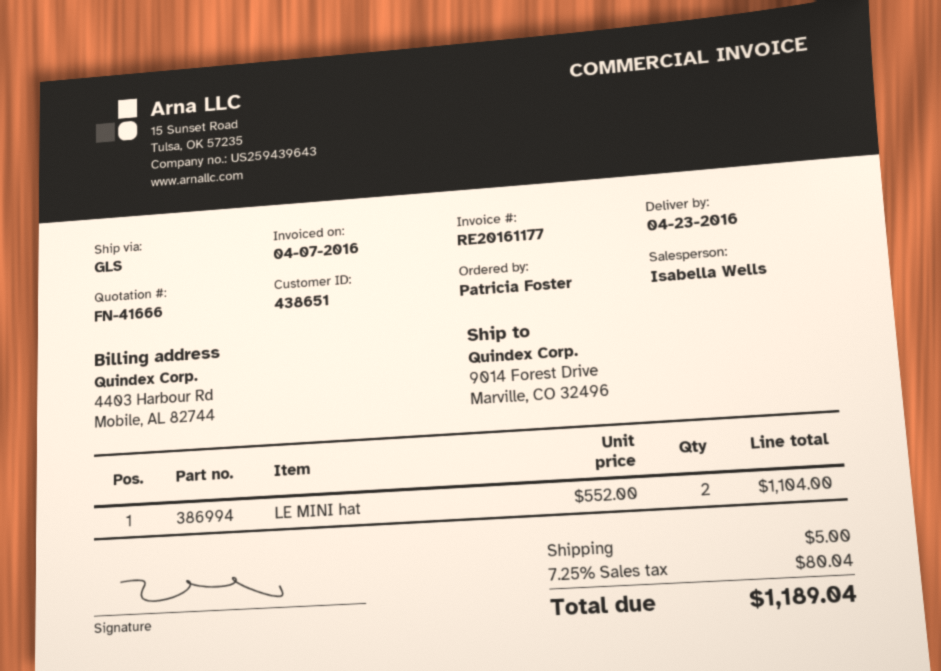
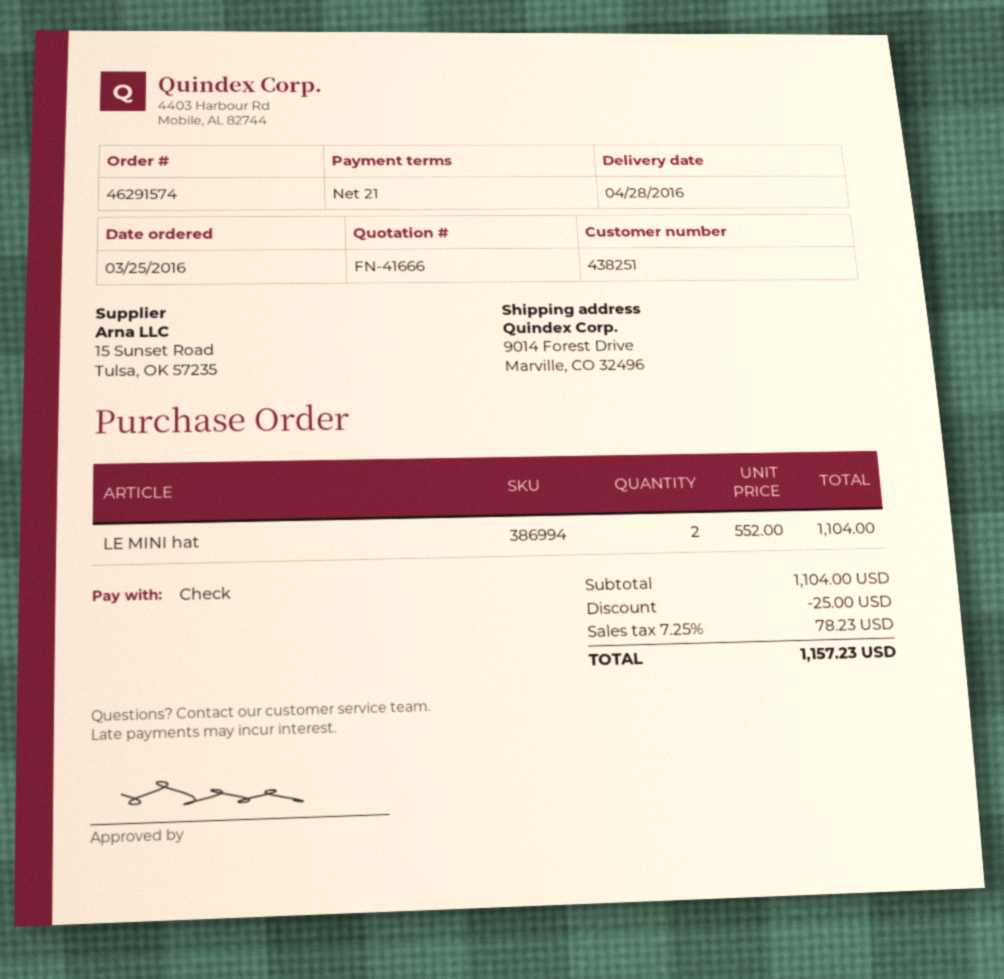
delivery date: 2016-04-23 -> 2016-04-28
customer number: 438651 -> 438251
discount: none -> 25.00
shipping: 5.00 -> none
tax: 7.25% = 80.04 -> 7.25% = 78.23
total: 1189.04 -> 1157.23

